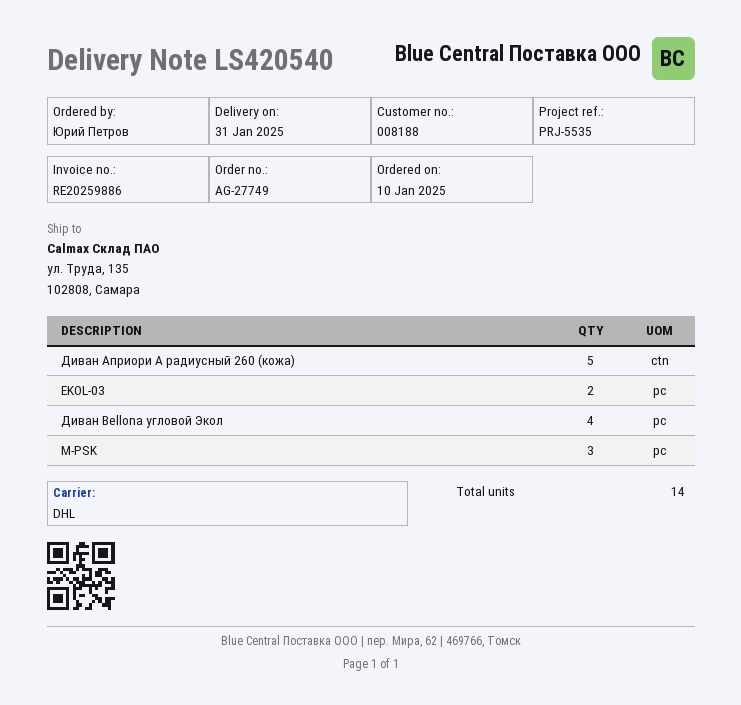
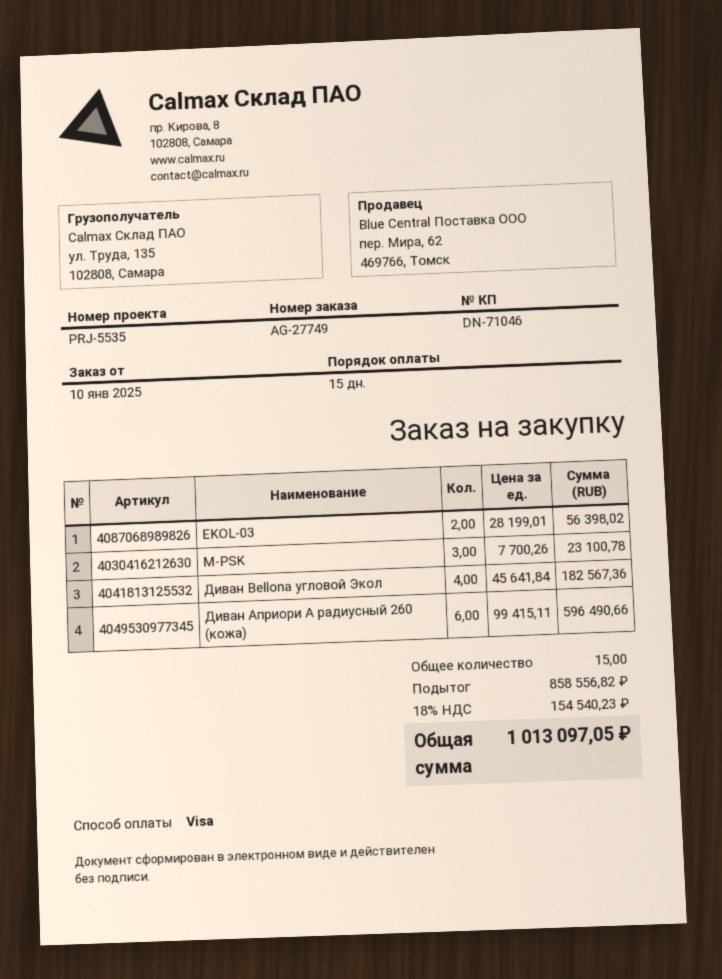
Диван Априори A радиусный 260 (кожа): 5 -> 6
total quantity: 14 -> 15

